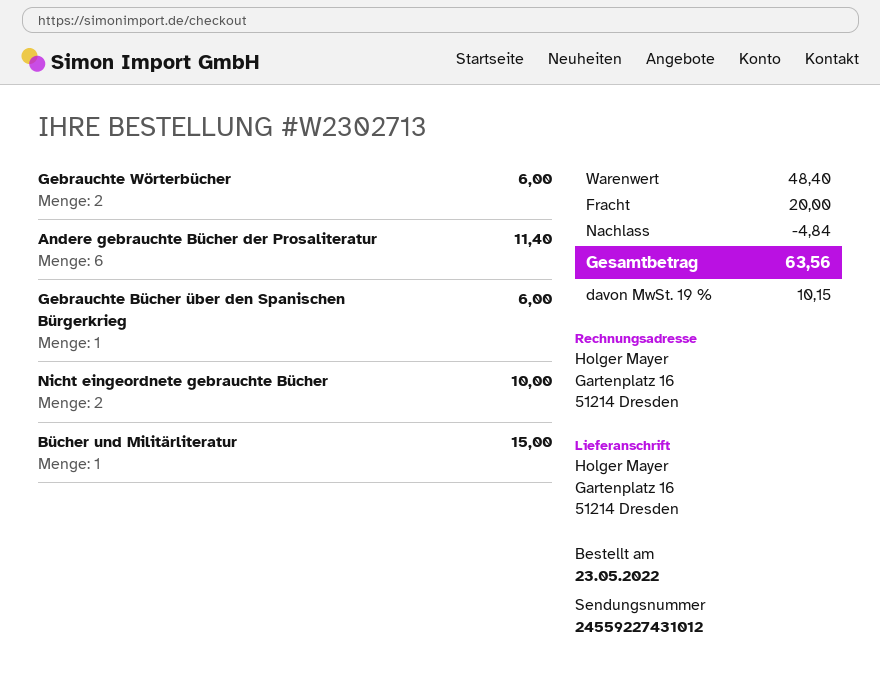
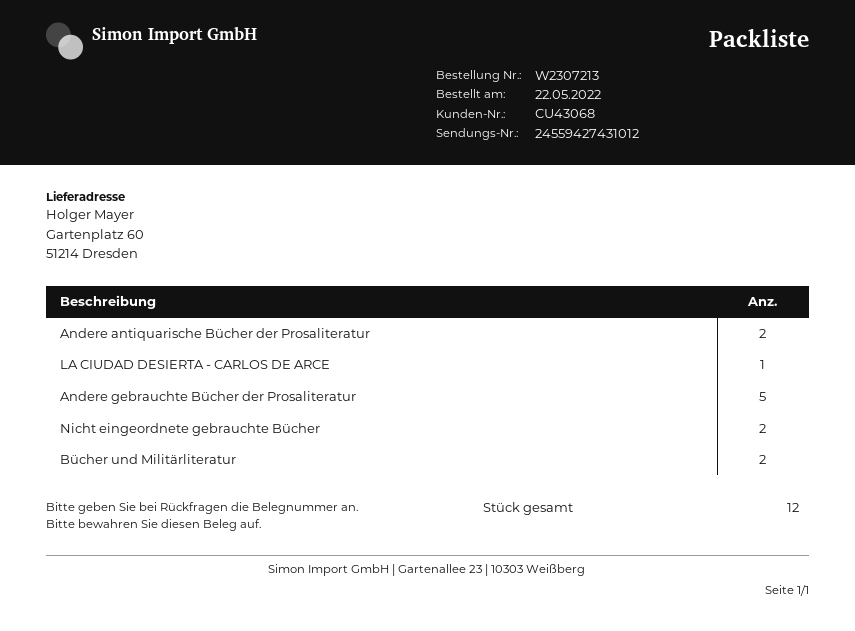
order number: W2302713 -> W2307213
order date: 2022-05-23 -> 2022-05-22
tracking number: 24559227431012 -> 24559427431012
ship to: Gartenplatz 16, 51214 Dresden -> Gartenplatz 60, 51214 Dresden
Gebrauchte Wörterbücher: 2 -> none
Andere gebrauchte Bücher der Prosaliteratur: 6 -> 5
Gebrauchte Bücher über den Spanischen Bürgerkrieg: 1 -> none
Bücher und Militärliteratur: 1 -> 2
Andere antiquarische Bücher der Prosaliteratur: none -> 2
LA CIUDAD DESIERTA - CARLOS DE ARCE: none -> 1

